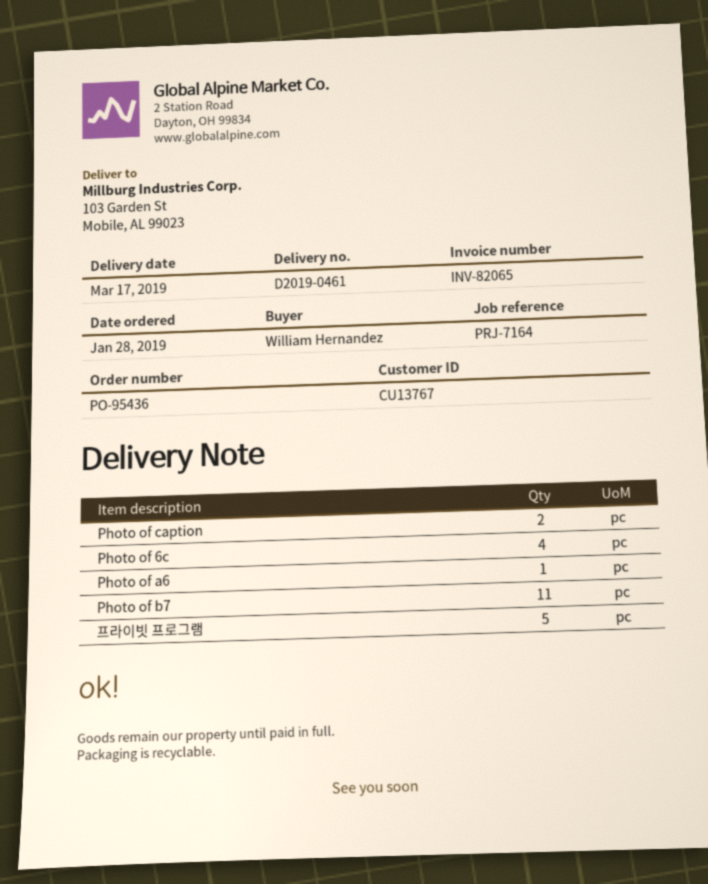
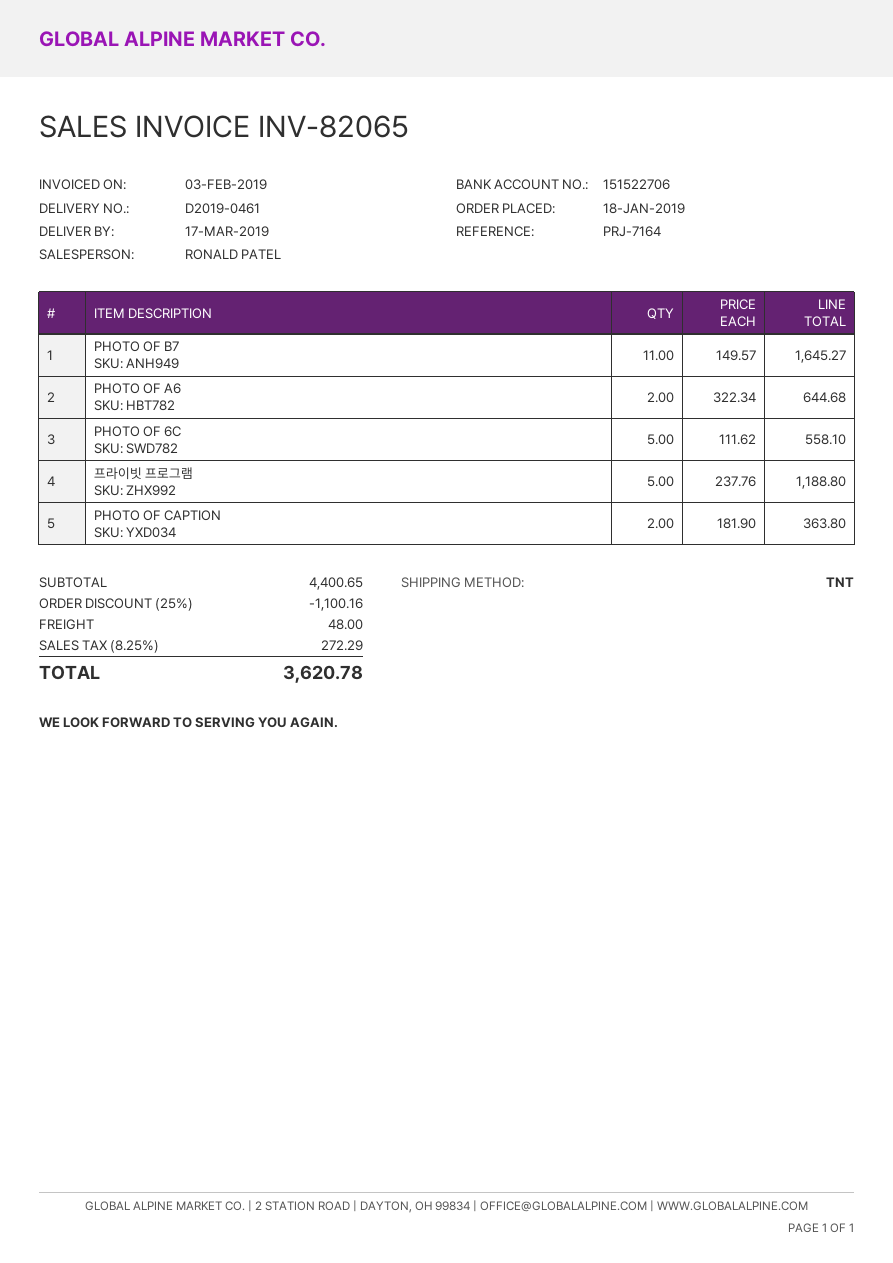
order date: 2019-01-28 -> 2019-01-18
Photo of 6c: 4 -> 5
Photo of a6: 1 -> 2

